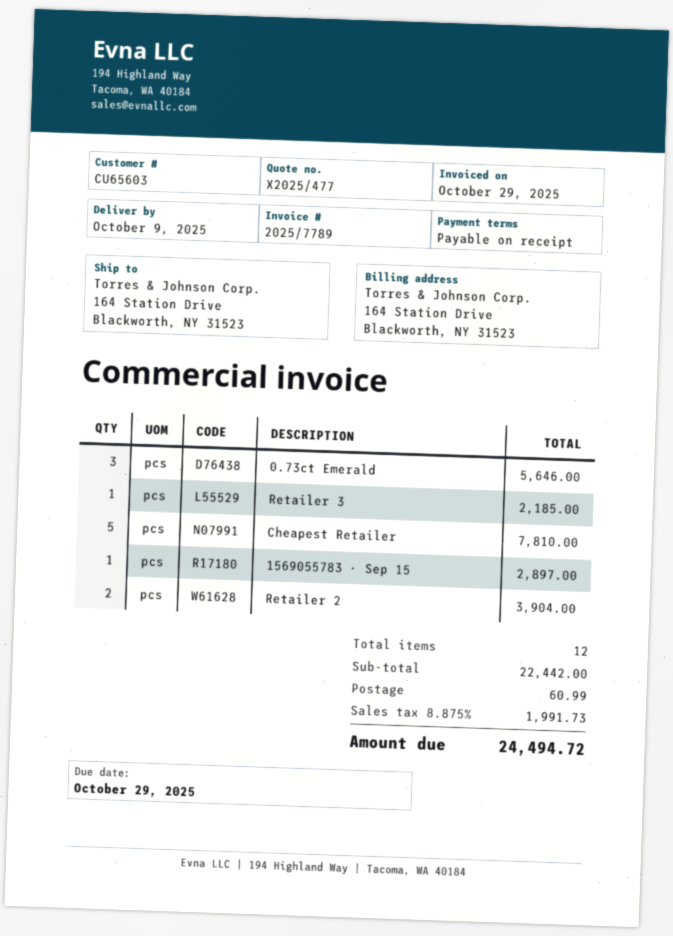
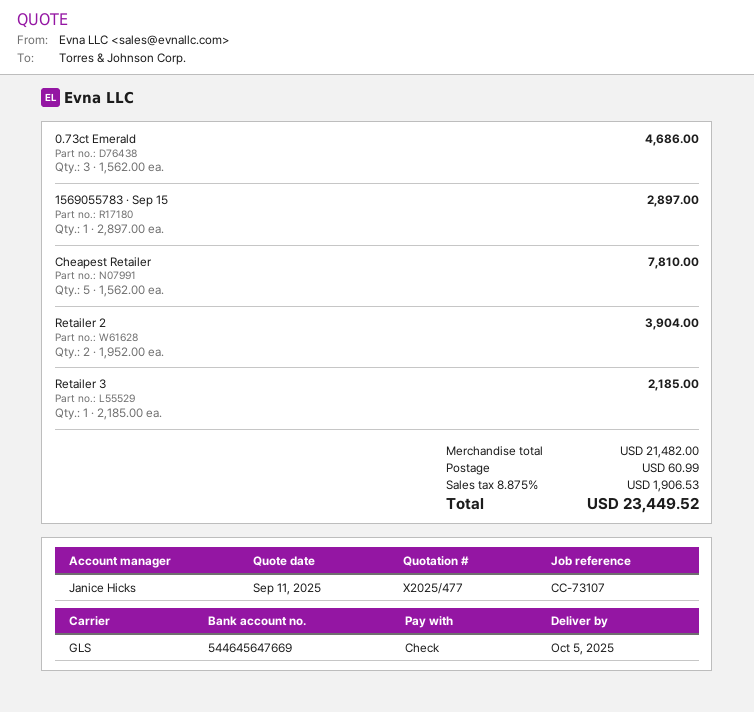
delivery date: 2025-10-09 -> 2025-10-05
0.73ct Emerald: 3 for 5646.00 -> 3 for 4686.00
subtotal: 22442.00 -> 21482.00
tax: 8.875% = 1991.73 -> 8.875% = 1906.53
total: 24494.72 -> 23449.52

